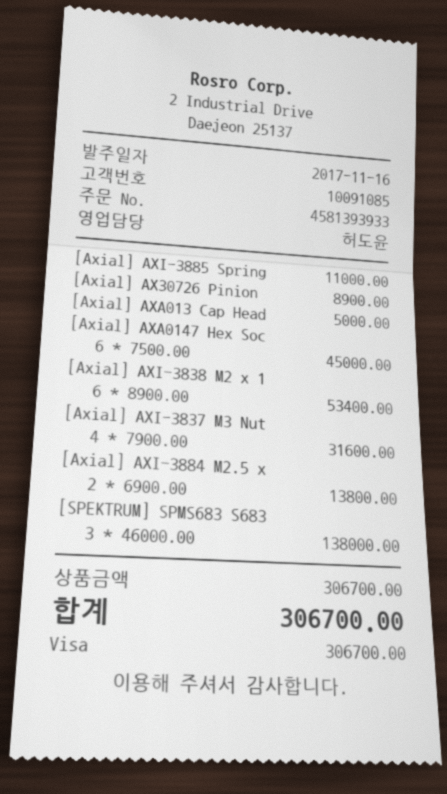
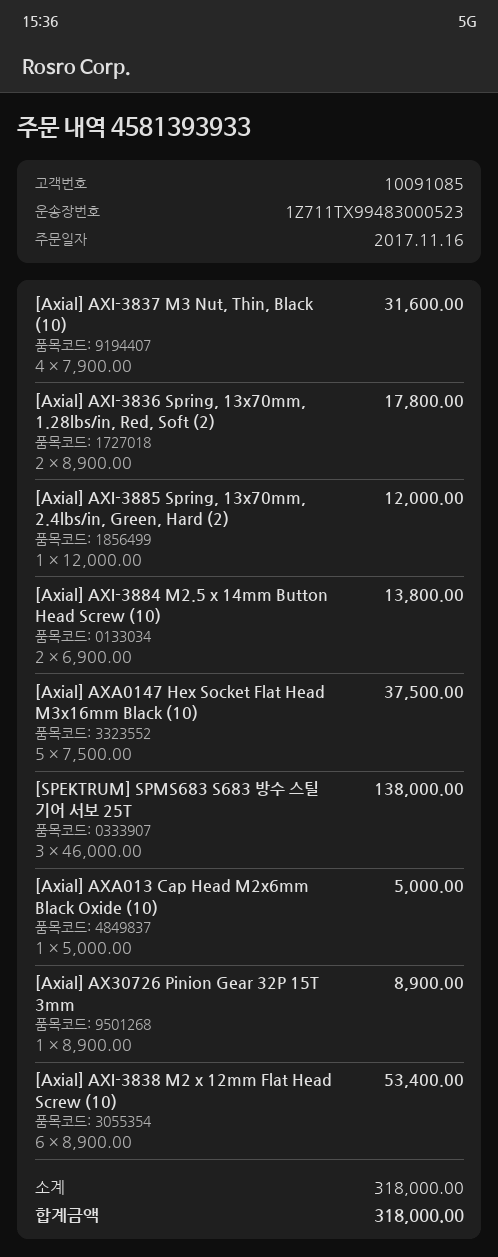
[Axial] AXI-3885 Spring: 1 x 11000.00 = 11000.00 -> 1 x 12000.00 = 12000.00
[Axial] AXA0147 Hex Soc: 6 x 7500.00 = 45000.00 -> 5 x 7500.00 = 37500.00
[Axial] AXI-3836 Spring, 13x70mm, 1.28lbs/in, Red, Soft (2): none -> 2 x 8900.00 = 17800.00
subtotal: 306700.00 -> 318000.00
total: 306700.00 -> 318000.00

